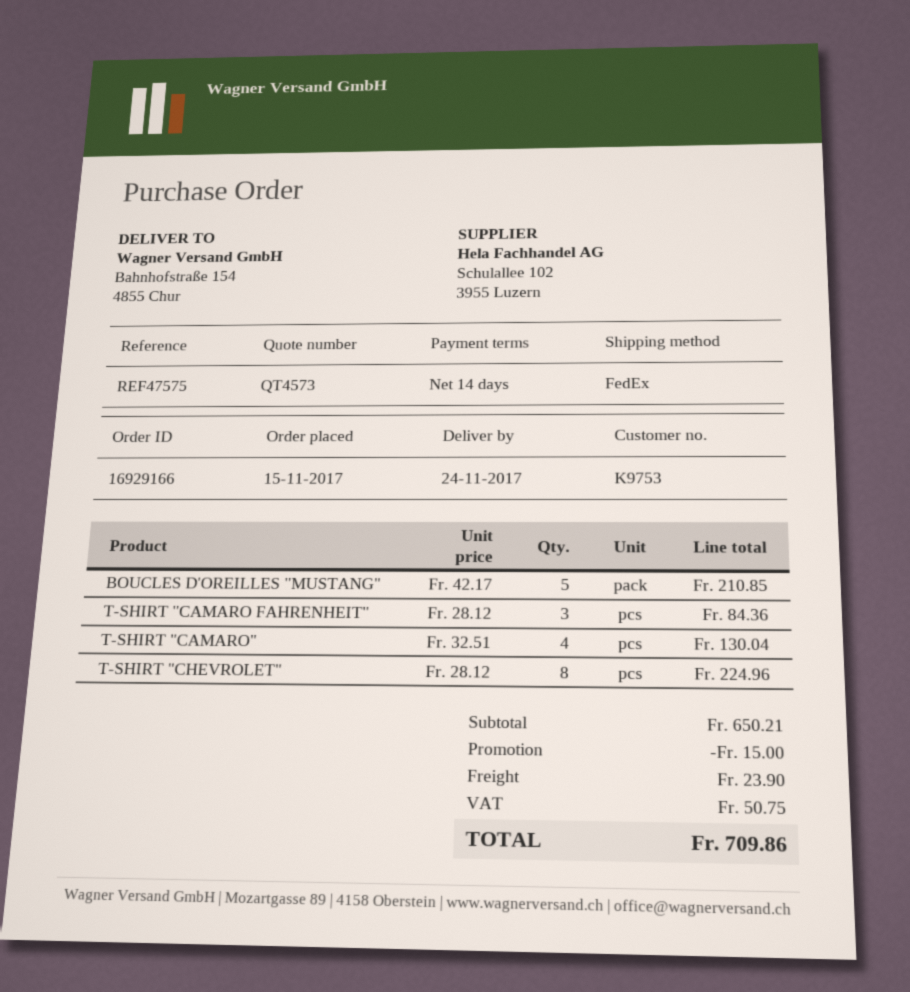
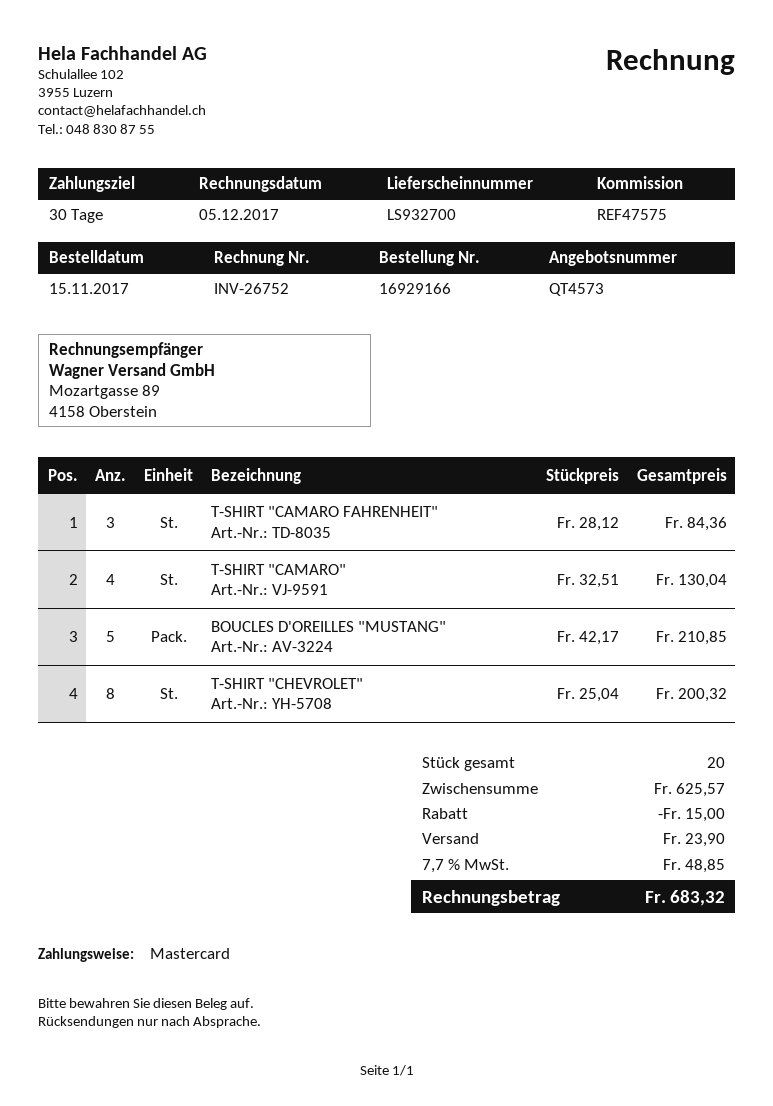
payment terms: 14 days -> 30 days
T-SHIRT "CHEVROLET": 8 x 28.12 = 224.96 -> 8 x 25.04 = 200.32
subtotal: 650.21 -> 625.57
tax: 50.75 -> 48.85
total: 709.86 -> 683.32

